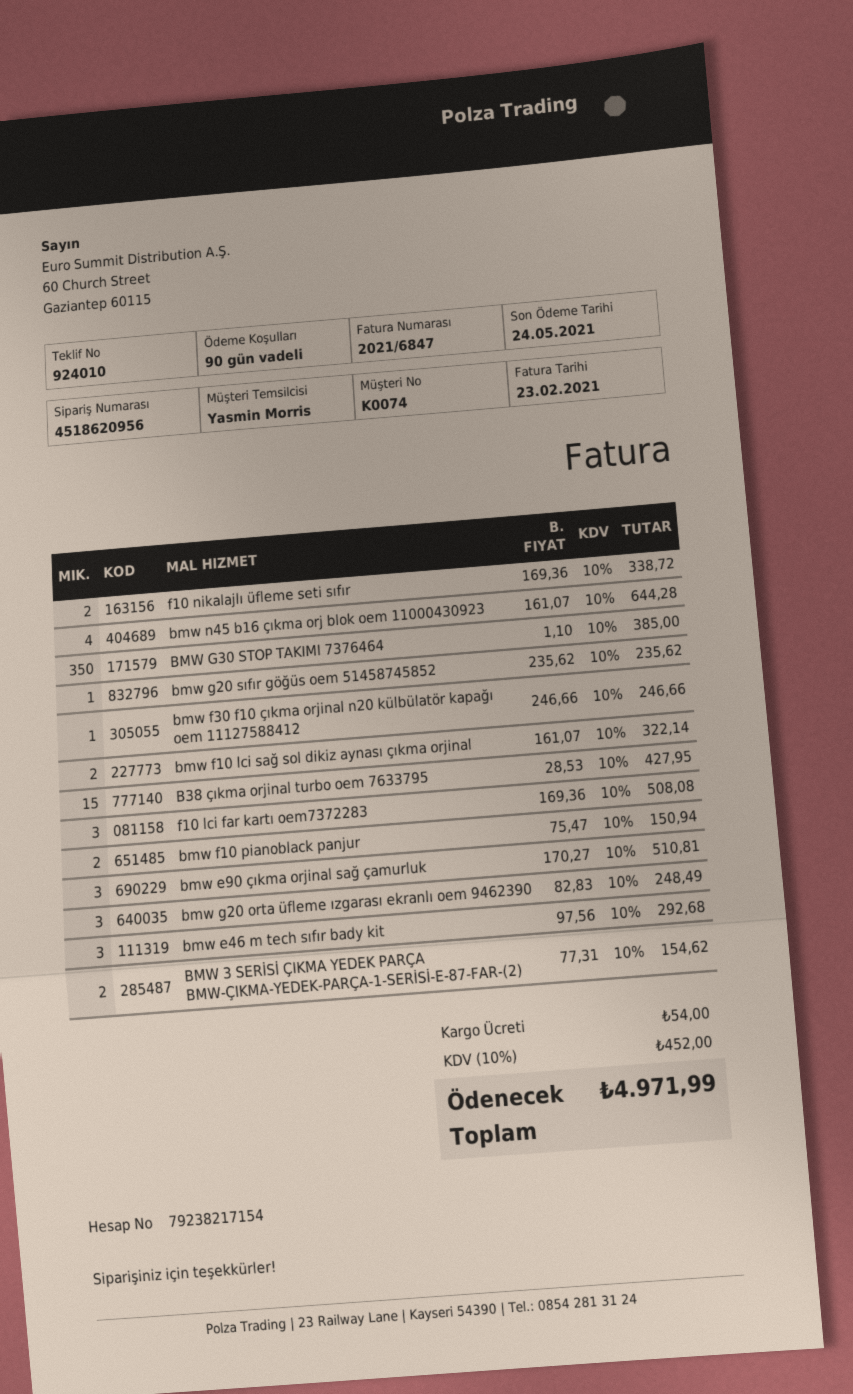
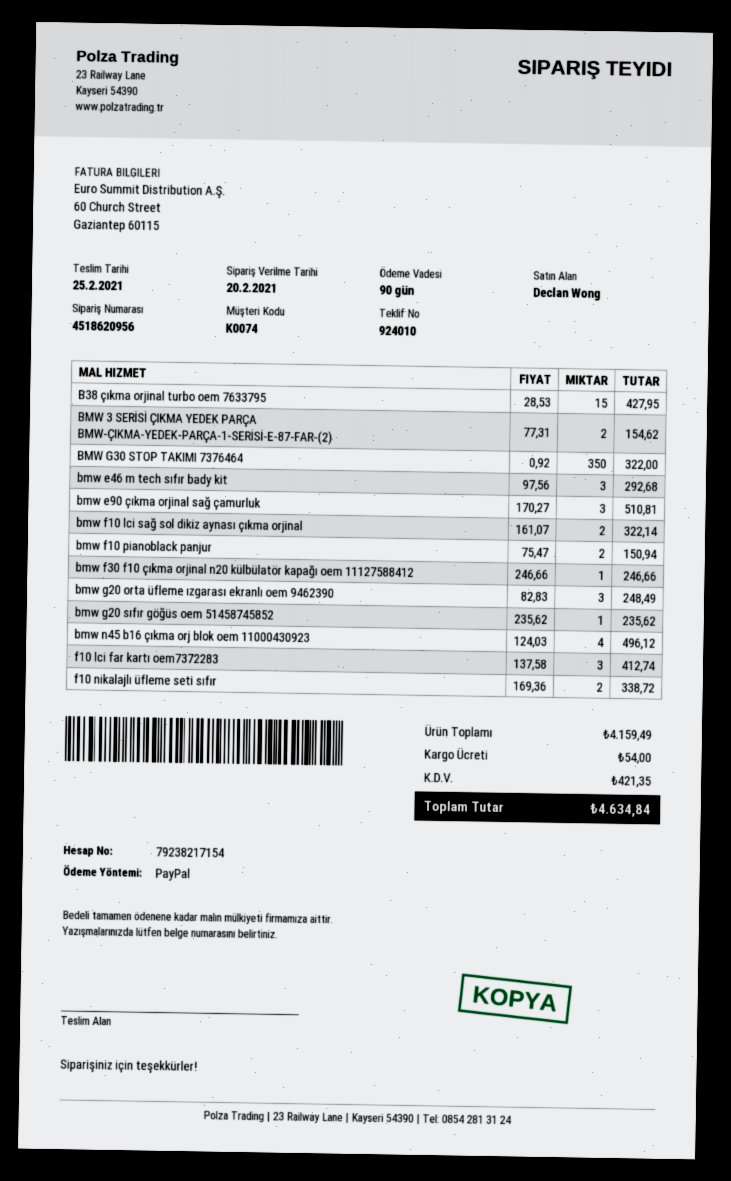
bmw n45 b16 çıkma orj blok oem 11000430923: 4 x 161.07 = 644.28 -> 4 x 124.03 = 496.12
BMW G30 STOP TAKIMI 7376464: 350 x 1.10 = 385.00 -> 350 x 0.92 = 322.00
f10 lci far kartı oem7372283: 3 x 169.36 = 508.08 -> 3 x 137.58 = 412.74
tax: 452.00 -> 421.35
total: 4971.99 -> 4634.84

